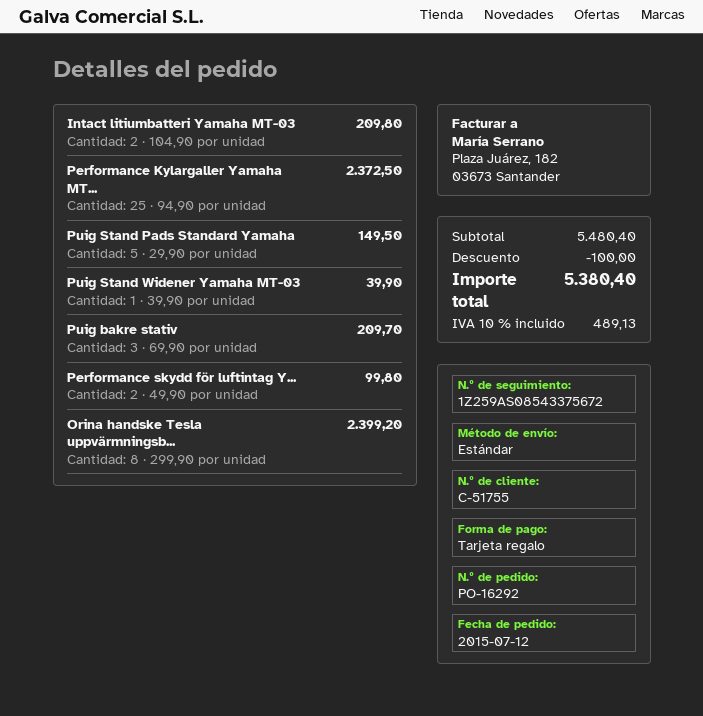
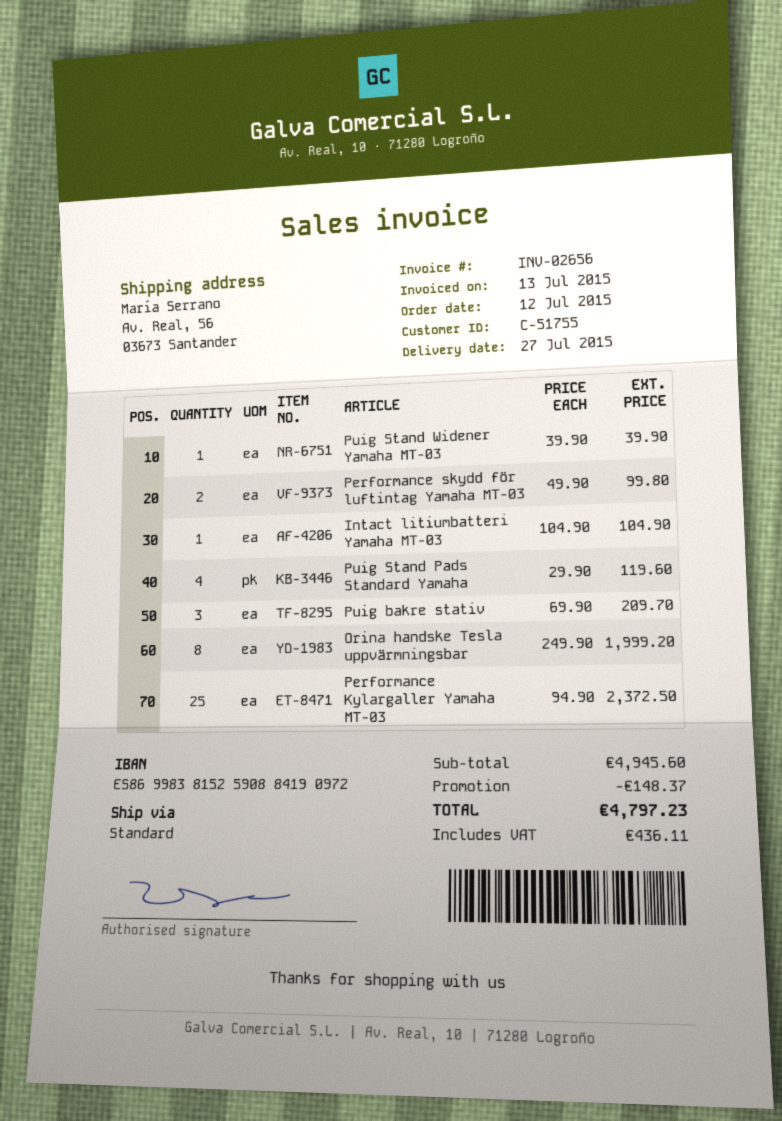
Intact litiumbatteri Yamaha MT-03: 2 x 104.90 = 209.80 -> 1 x 104.90 = 104.90
Puig Stand Pads Standard Yamaha: 5 x 29.90 = 149.50 -> 4 x 29.90 = 119.60
Orina handske Tesla uppvärmningsb...: 8 x 299.90 = 2399.20 -> 8 x 249.90 = 1999.20
subtotal: 5480.40 -> 4945.60
discount: 100.00 -> 148.37
tax: 489.13 -> 436.11
total: 5380.40 -> 4797.23

